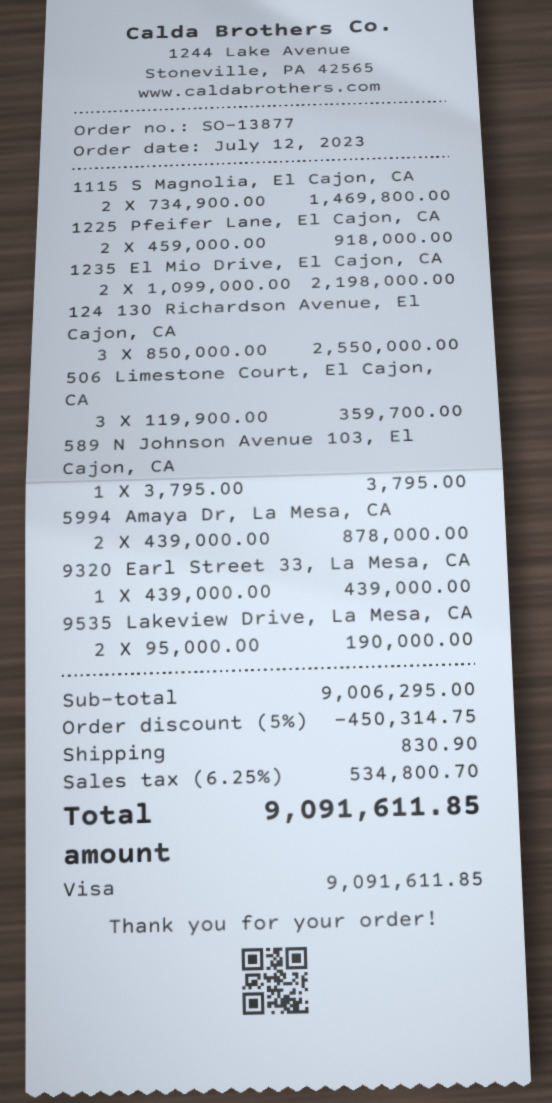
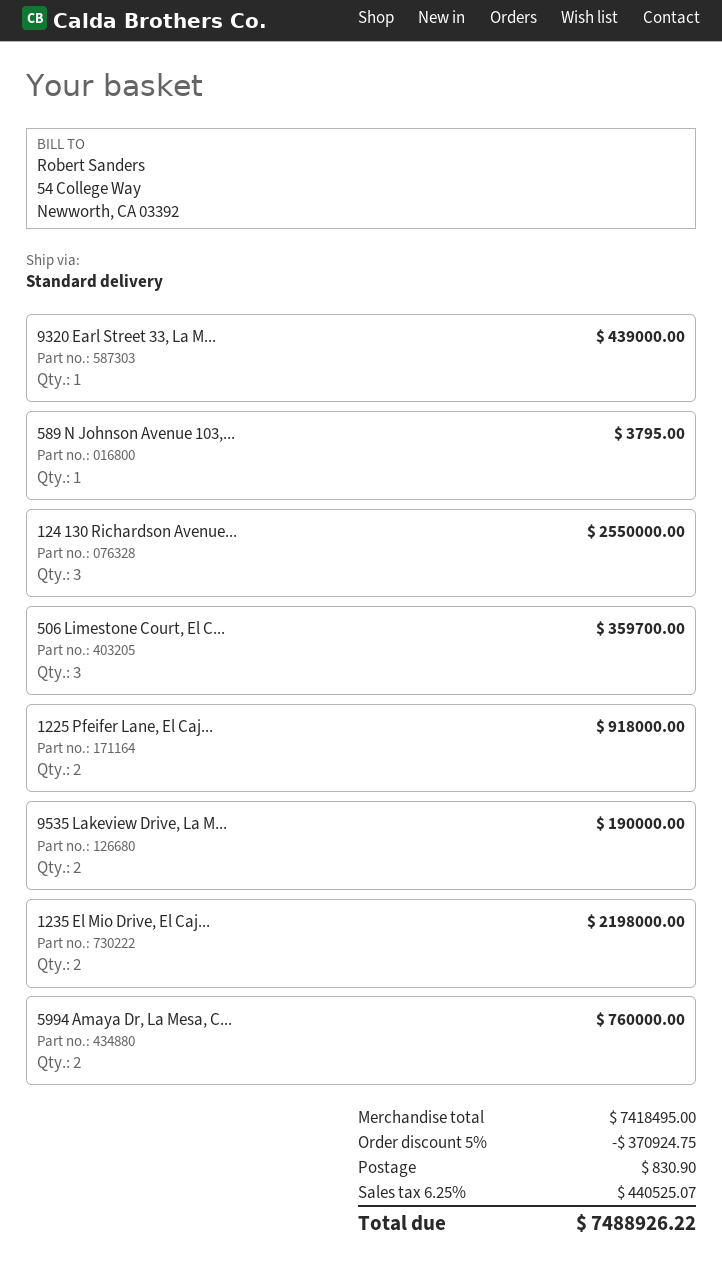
1115 S Magnolia, El Cajon, CA: 2 for 1469800.00 -> none
5994 Amaya Dr, La Mesa, CA: 2 for 878000.00 -> 2 for 760000.00
subtotal: 9006295.00 -> 7418495.00
discount: 5% = 450314.75 -> 5% = 370924.75
tax: 6.25% = 534800.70 -> 6.25% = 440525.07
total: 9091611.85 -> 7488926.22

